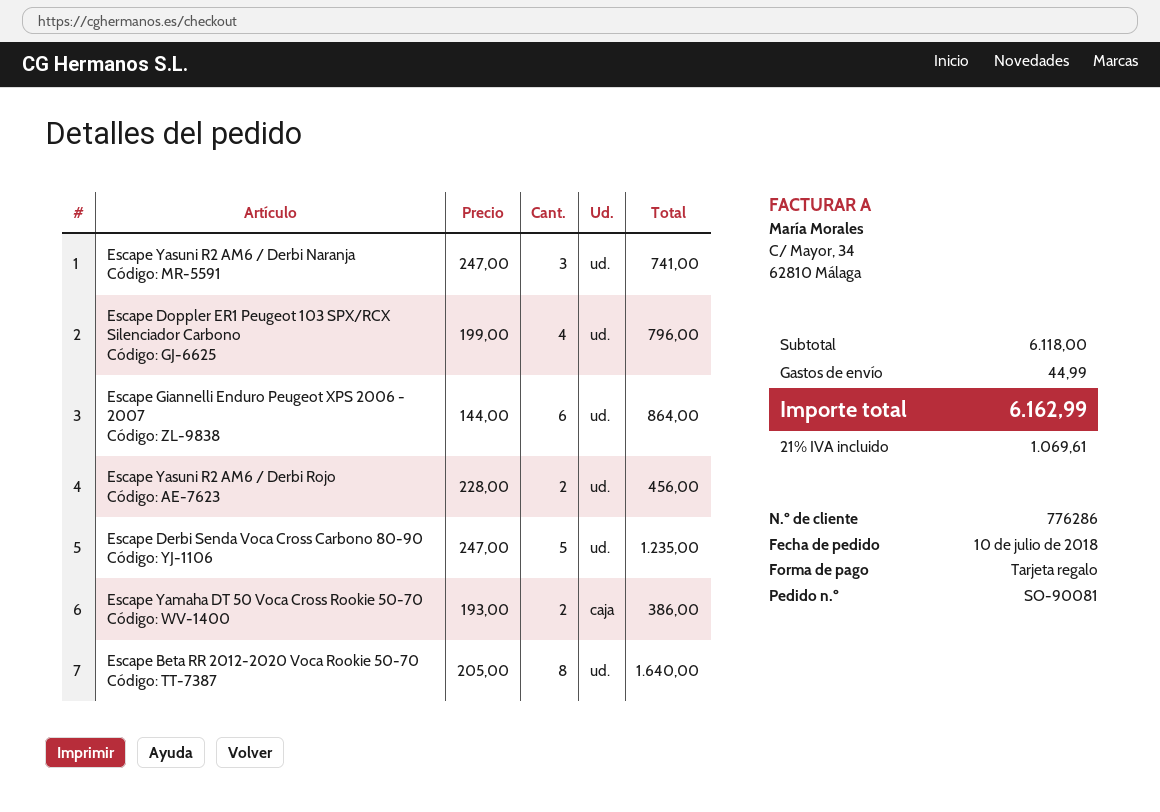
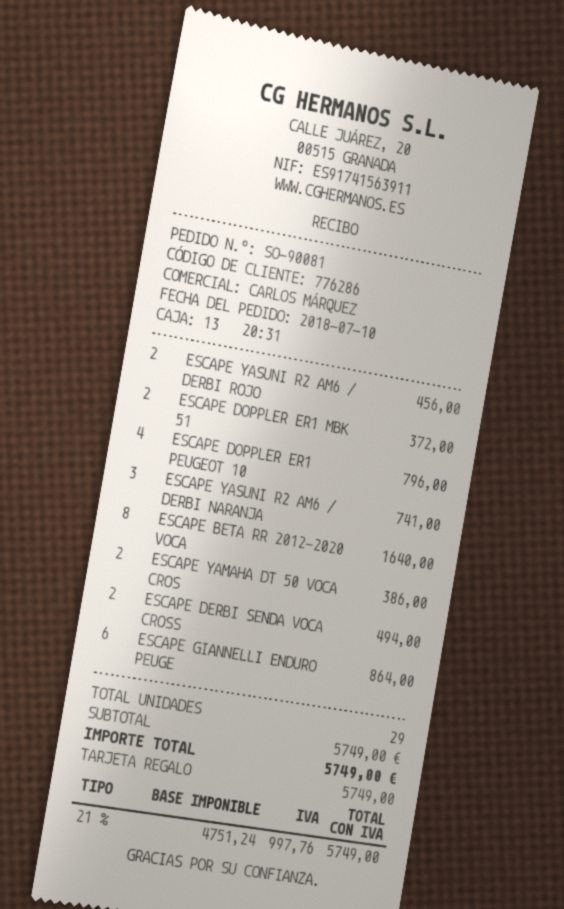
Escape Derbi Senda Voca Cross Carbono 80-90: 5 for 1235.00 -> 2 for 494.00
ESCAPE DOPPLER ER1 MBK 51: none -> 2 for 372.00
subtotal: 6118.00 -> 5749.00
shipping: 44.99 -> none
tax: 21% = 1069.61 -> 21% = 997.76
total: 6162.99 -> 5749.00

